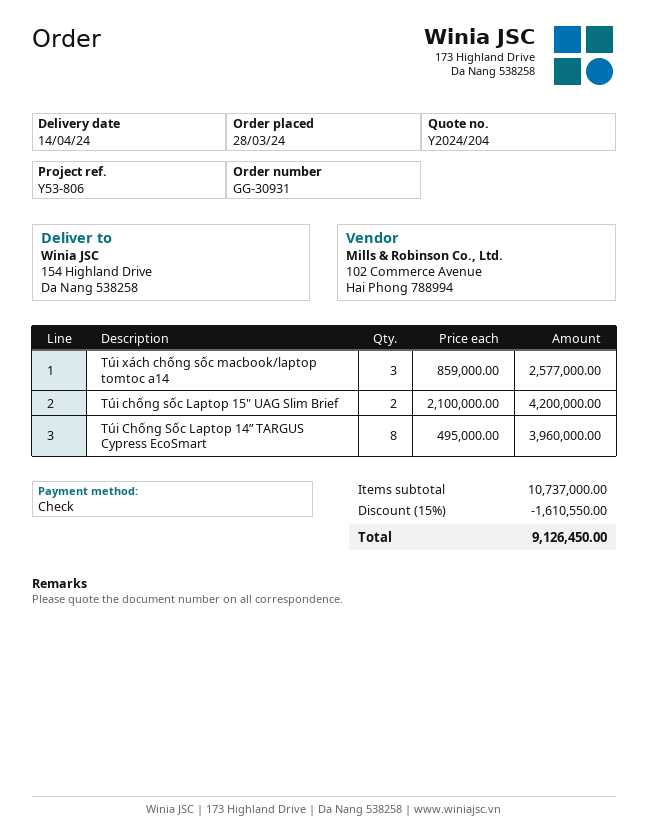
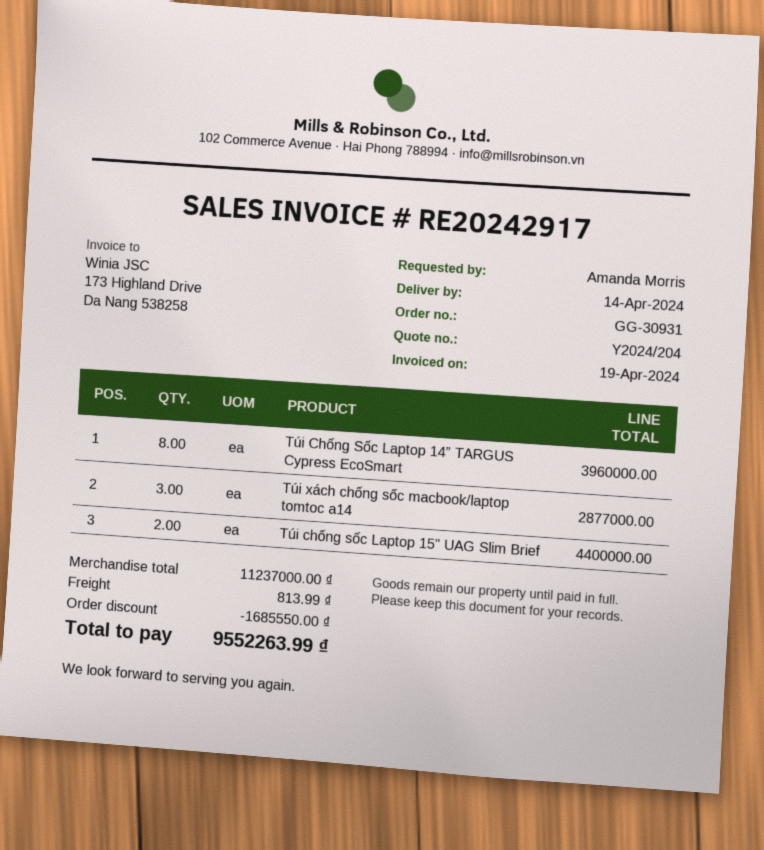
Túi xách chống sốc macbook/laptop tomtoc a14: 3 for 2577000.00 -> 3 for 2877000.00
Túi chống sốc Laptop 15" UAG Slim Brief: 2 for 4200000.00 -> 2 for 4400000.00
subtotal: 10737000.00 -> 11237000.00
discount: 1610550.00 -> 1685550.00
shipping: none -> 813.99
total: 9126450.00 -> 9552263.99

